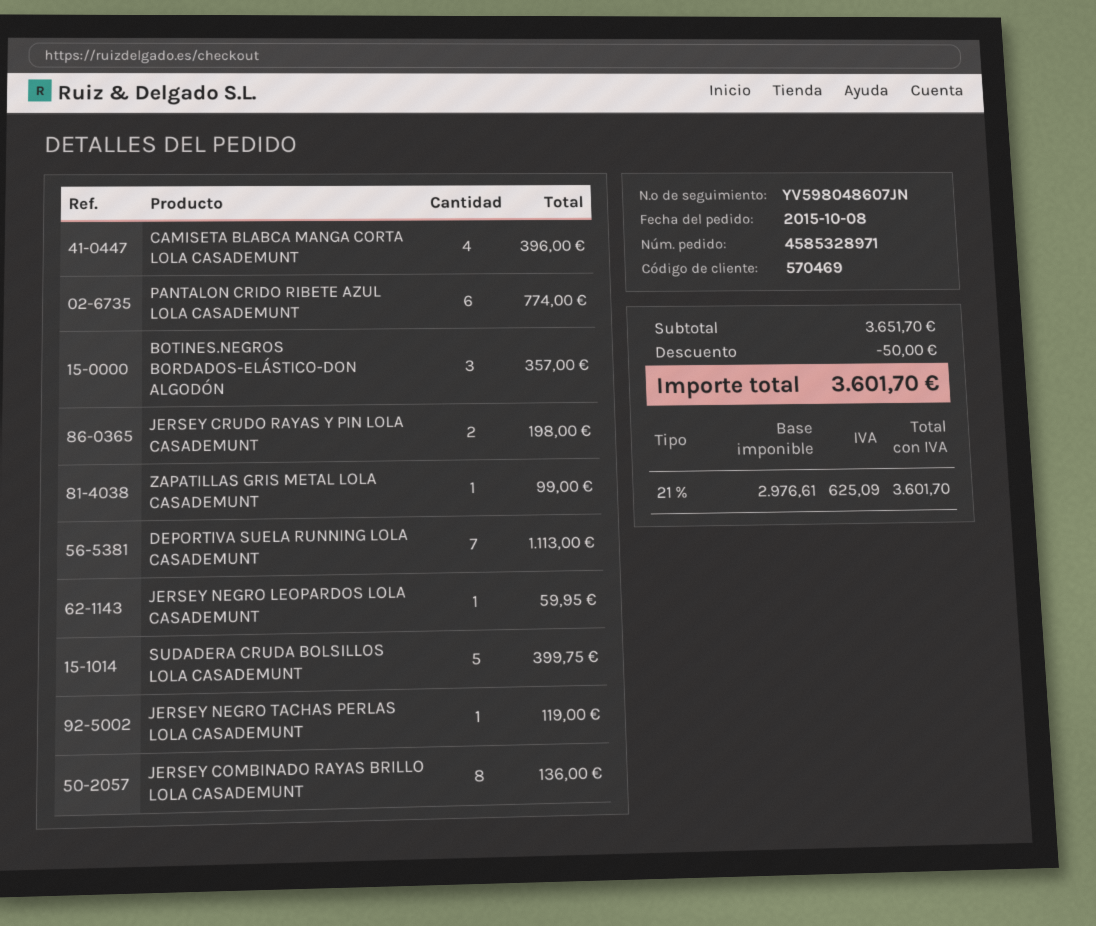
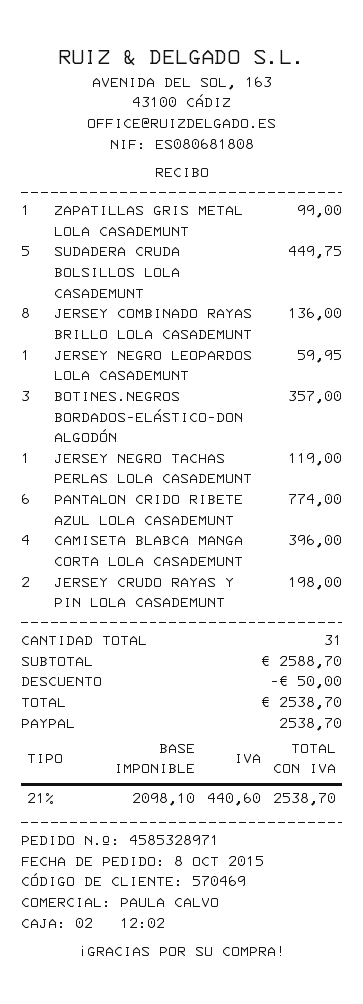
DEPORTIVA SUELA RUNNING LOLA CASADEMUNT: 7 for 1113.00 -> none
SUDADERA CRUDA BOLSILLOS LOLA CASADEMUNT: 5 for 399.75 -> 5 for 449.75
subtotal: 3651.70 -> 2588.70
net: 2976.61 -> 2098.10
tax: 21% = 625.09 -> 21% = 440.60
total: 3601.70 -> 2538.70

